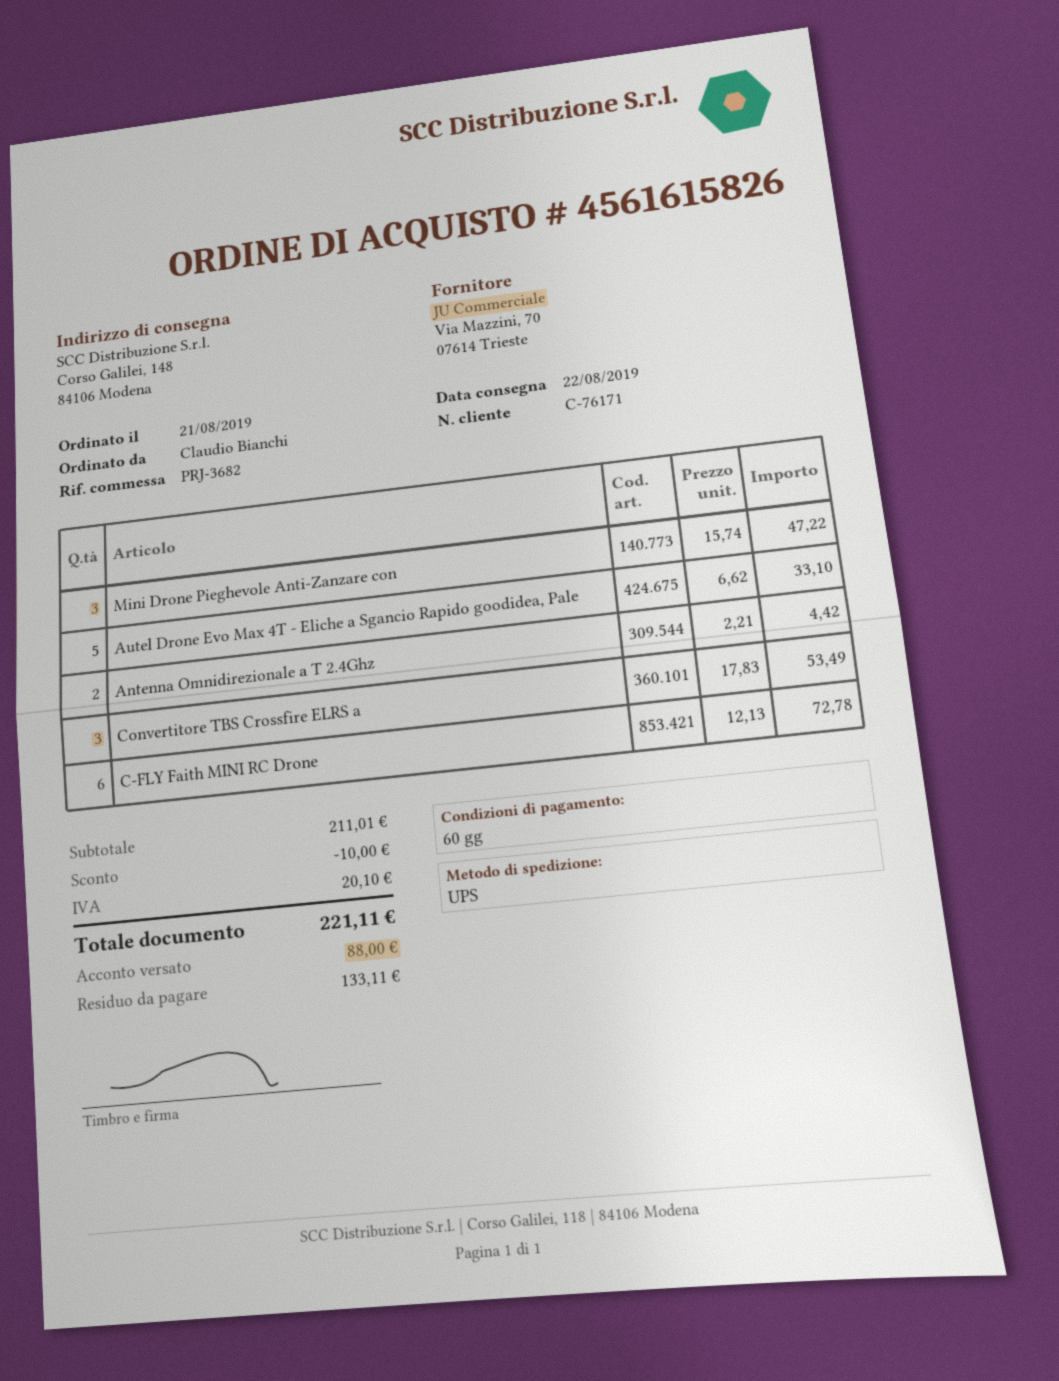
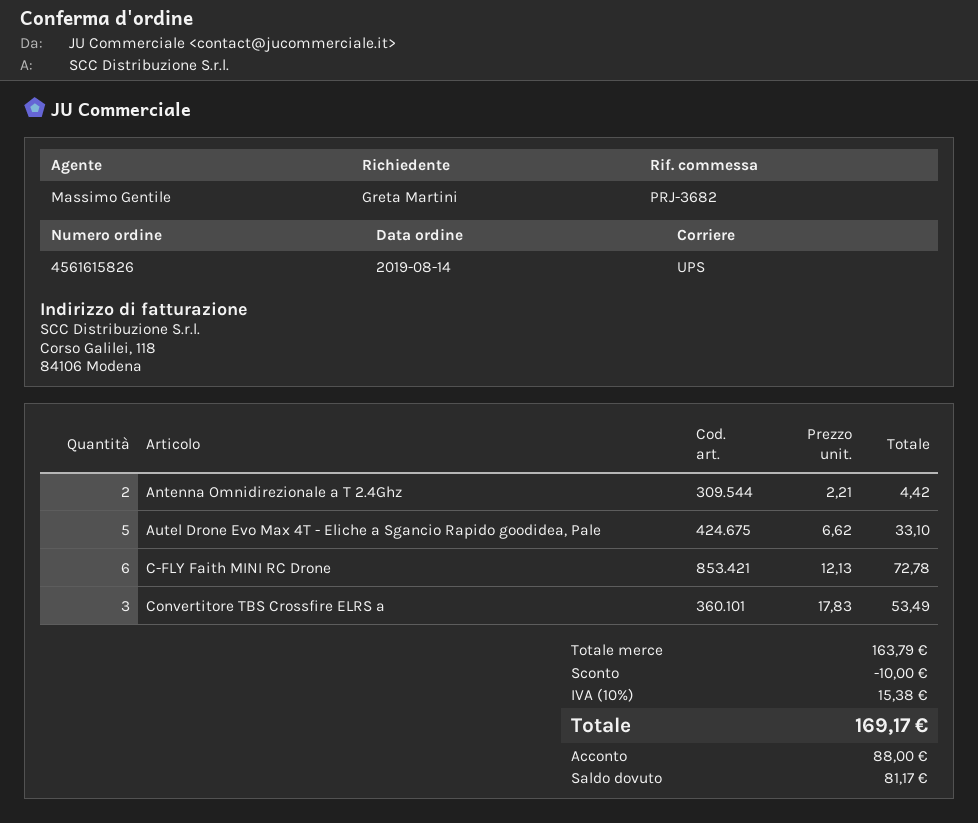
order date: 2019-08-21 -> 2019-08-14
ordered by: Claudio Bianchi -> Greta Martini
Mini Drone Pieghevole Anti-Zanzare con: 3 x 15.74 = 47.22 -> none
subtotal: 211.01 -> 163.79
tax: 20.10 -> 15.38
total: 221.11 -> 169.17
balance: 133.11 -> 81.17

